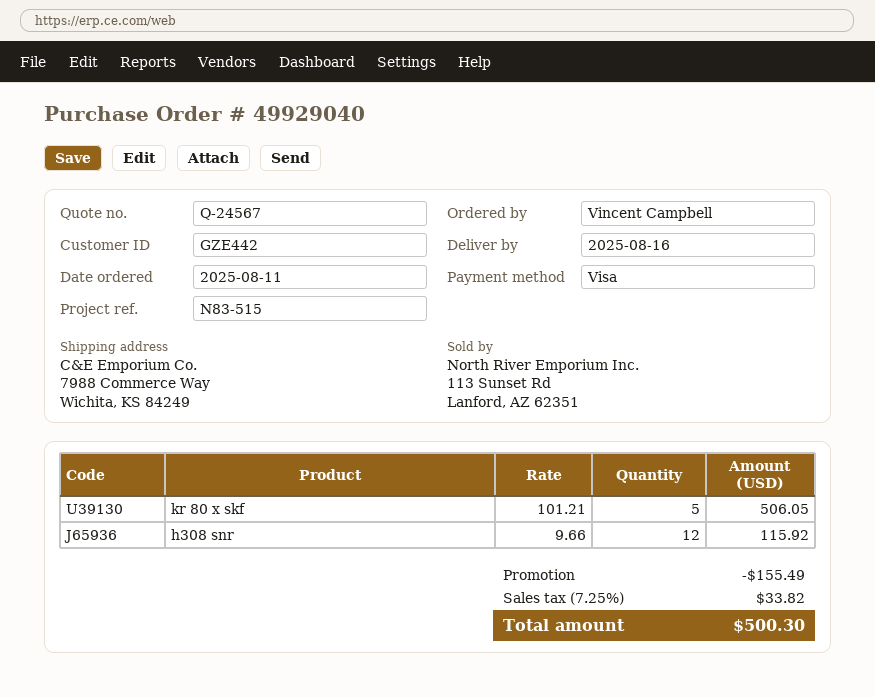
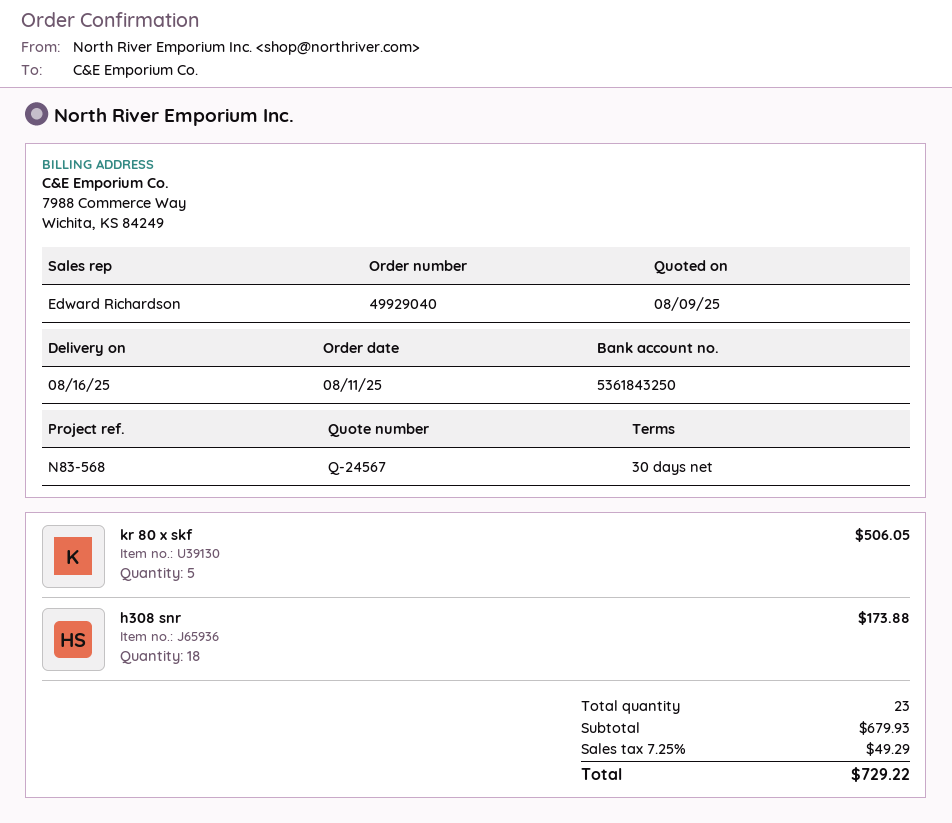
reference: N83-515 -> N83-568
h308 snr: 12 for 115.92 -> 18 for 173.88
discount: 155.49 -> none
tax: 7.25% = 33.82 -> 7.25% = 49.29
total: 500.30 -> 729.22

